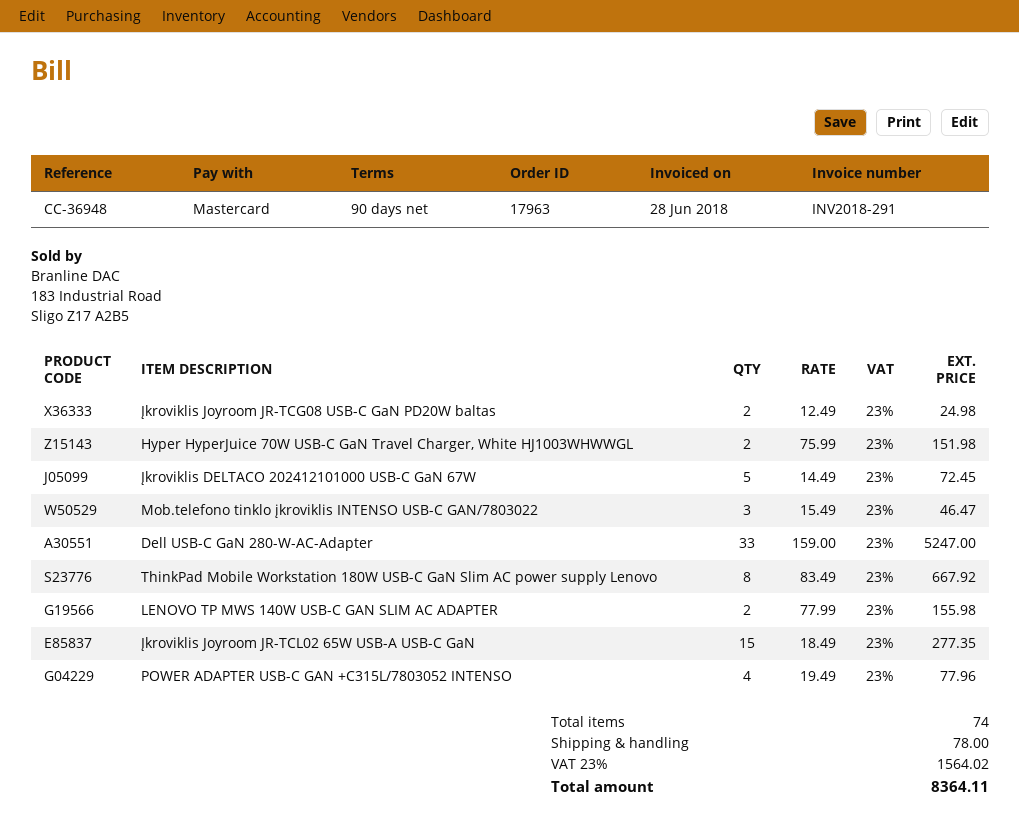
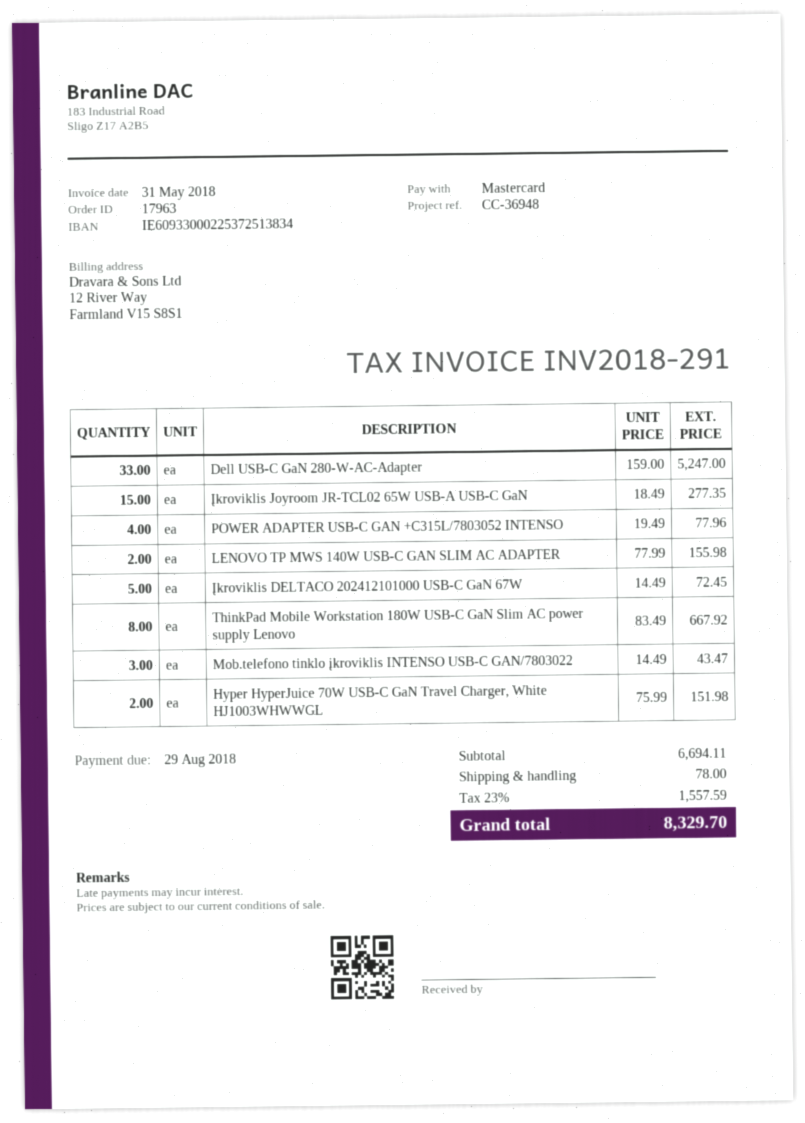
invoice date: 2018-06-28 -> 2018-05-31
Įkroviklis Joyroom JR-TCG08 USB-C GaN PD20W baltas: 2 x 12.49 = 24.98 -> none
Mob.telefono tinklo įkroviklis INTENSO USB-C GAN/7803022: 3 x 15.49 = 46.47 -> 3 x 14.49 = 43.47
tax: 23% = 1564.02 -> 23% = 1557.59
total: 8364.11 -> 8329.70

